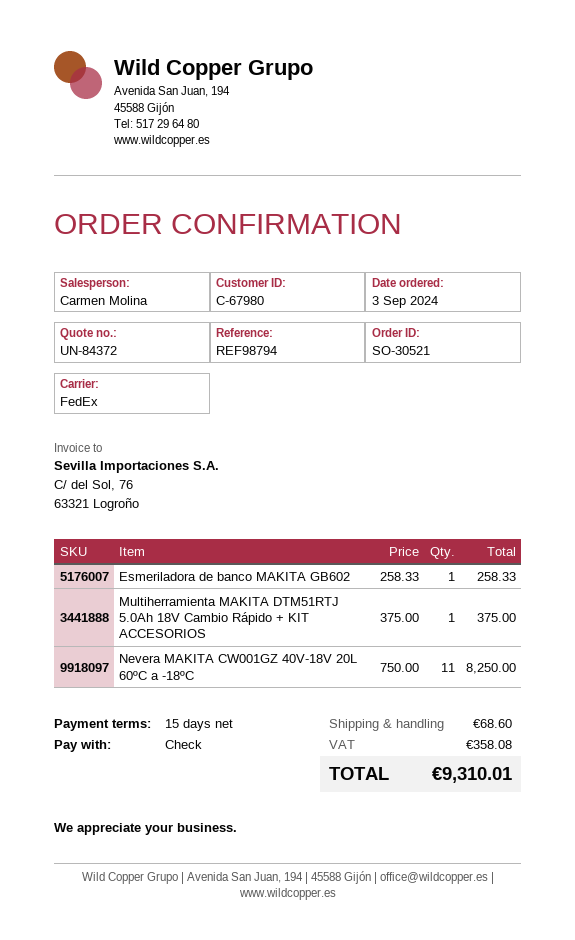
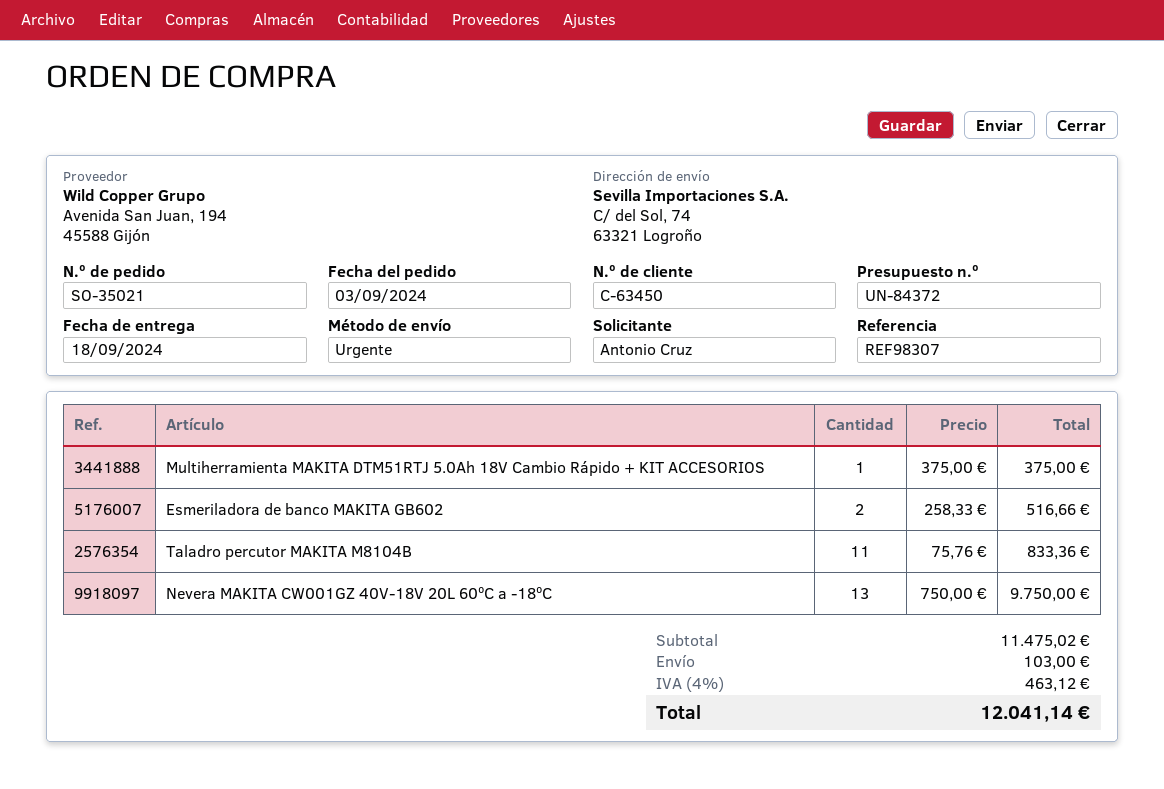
order number: SO-30521 -> SO-35021
customer number: C-67980 -> C-63450
reference: REF98794 -> REF98307
shipping method: FedEx -> express
Esmeriladora de banco MAKITA GB602: 1 x 258.33 = 258.33 -> 2 x 258.33 = 516.66
Nevera MAKITA CW001GZ 40V-18V 20L 60ºC a -18ºC: 11 x 750.00 = 8250.00 -> 13 x 750.00 = 9750.00
Taladro percutor MAKITA M8104B: none -> 11 x 75.76 = 833.36
shipping: 68.60 -> 103.00
tax: 358.08 -> 463.12
total: 9310.01 -> 12041.14

